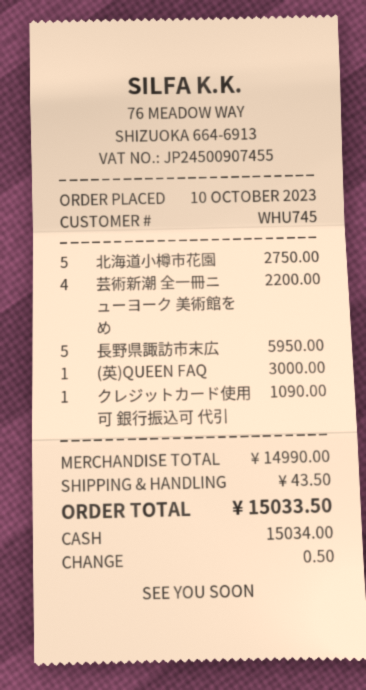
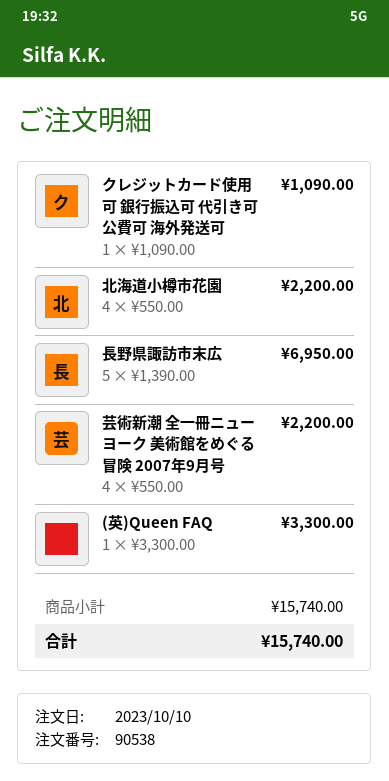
北海道小樽市花園: 5 for 2750.00 -> 4 for 2200.00
長野県諏訪市末広: 5 for 5950.00 -> 5 for 6950.00
(英)QUEEN FAQ: 1 for 3000.00 -> 1 for 3300.00
subtotal: 14990.00 -> 15740.00
shipping: 43.50 -> none
total: 15033.50 -> 15740.00

